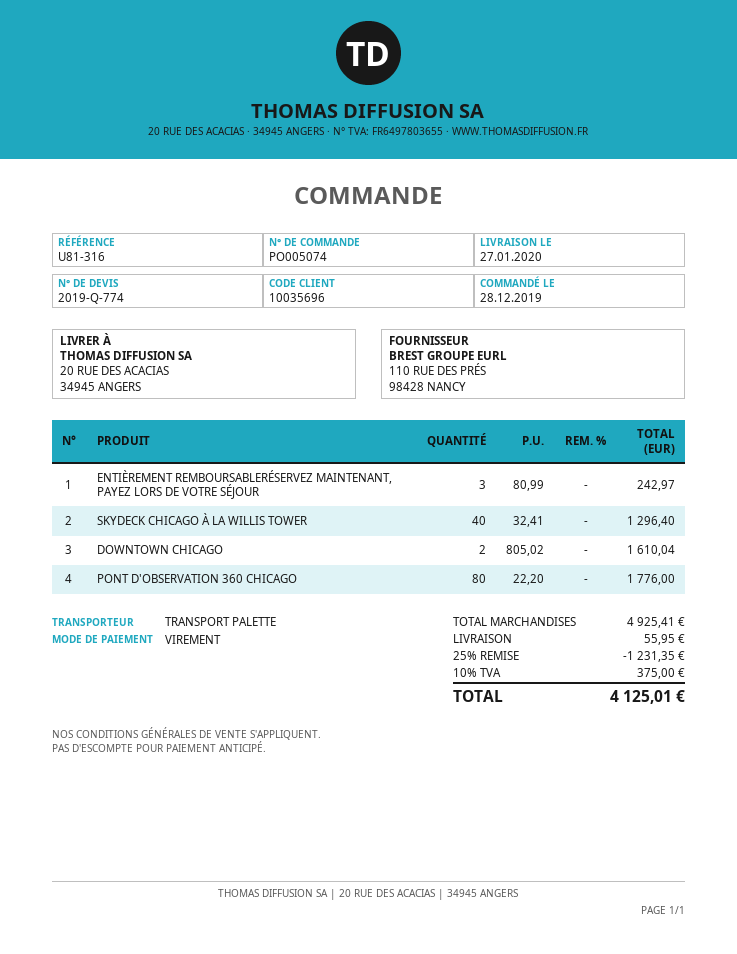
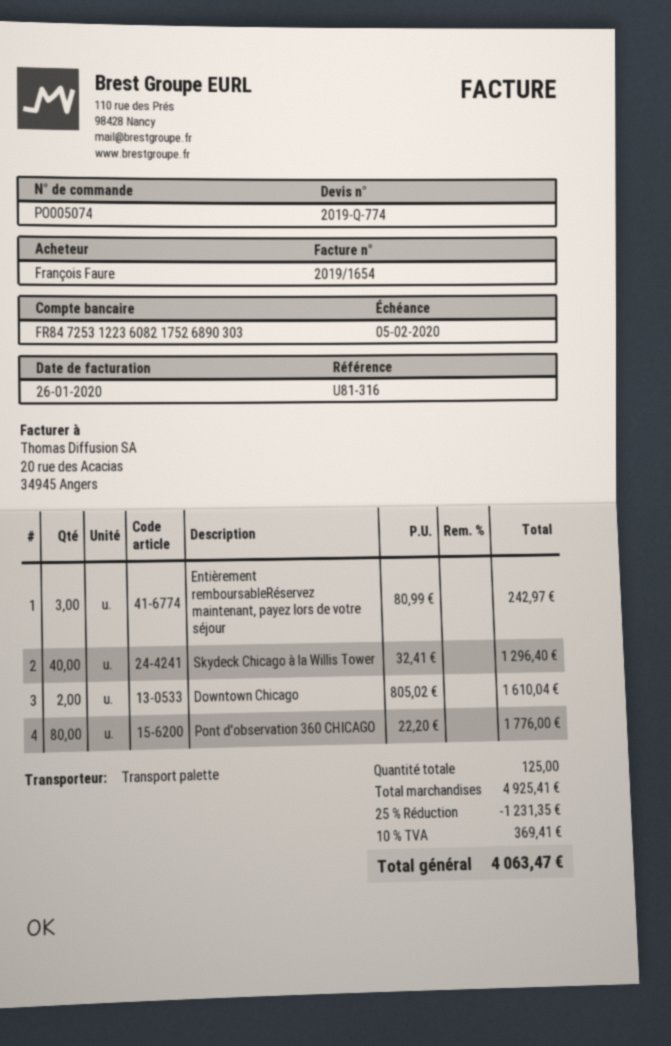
shipping: 55.95 -> none
tax: 10% = 375.00 -> 10% = 369.41
total: 4125.01 -> 4063.47

